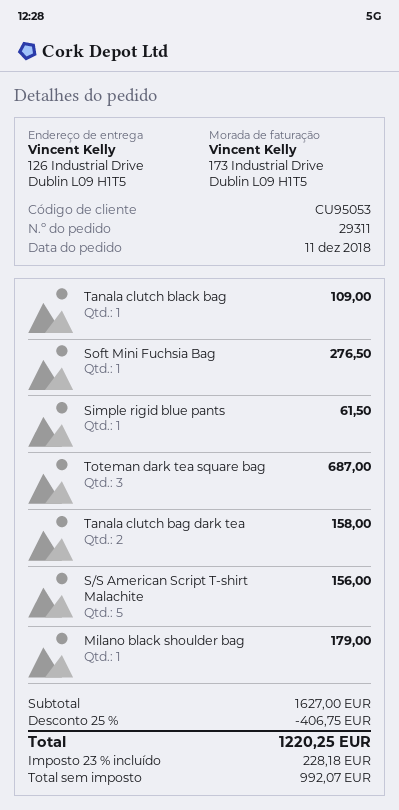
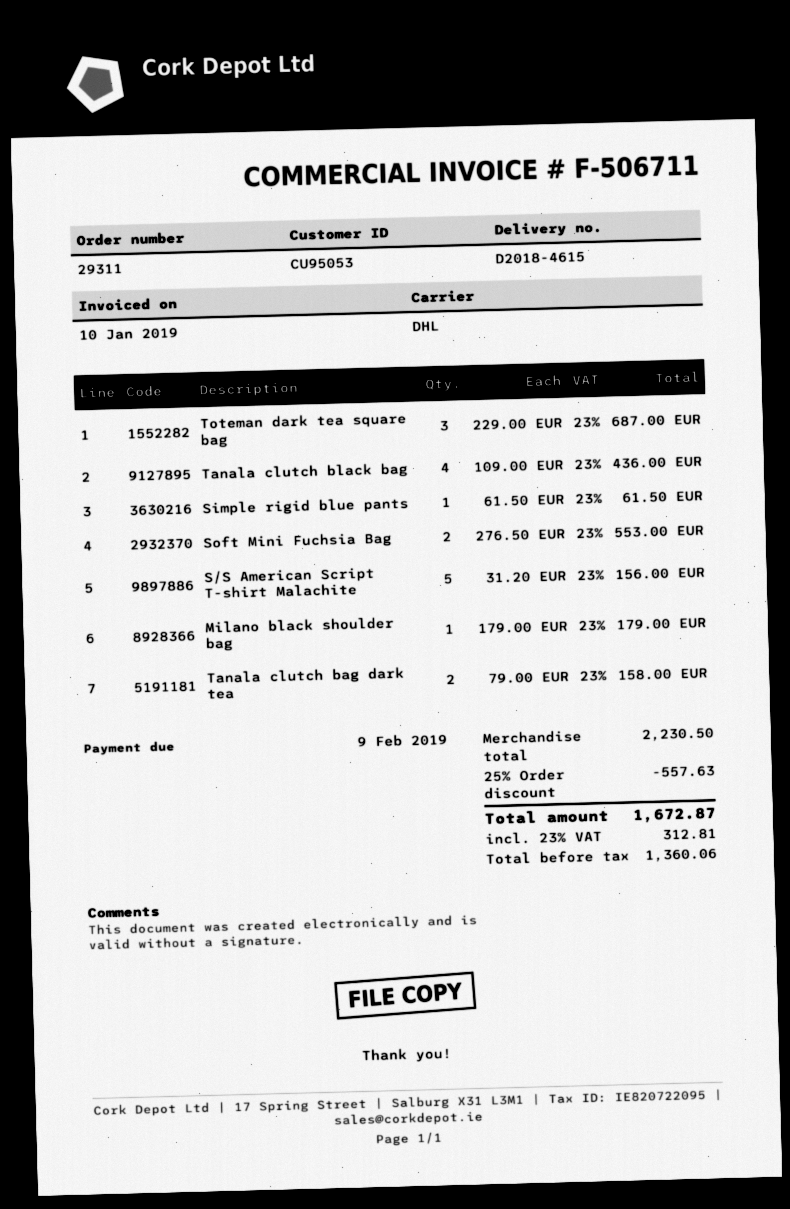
Tanala clutch black bag: 1 for 109.00 -> 4 for 436.00
Soft Mini Fuchsia Bag: 1 for 276.50 -> 2 for 553.00
subtotal: 1627.00 -> 2230.50
discount: 25% = 406.75 -> 25% = 557.63
net: 992.07 -> 1360.06
tax: 23% = 228.18 -> 23% = 312.81
total: 1220.25 -> 1672.87

